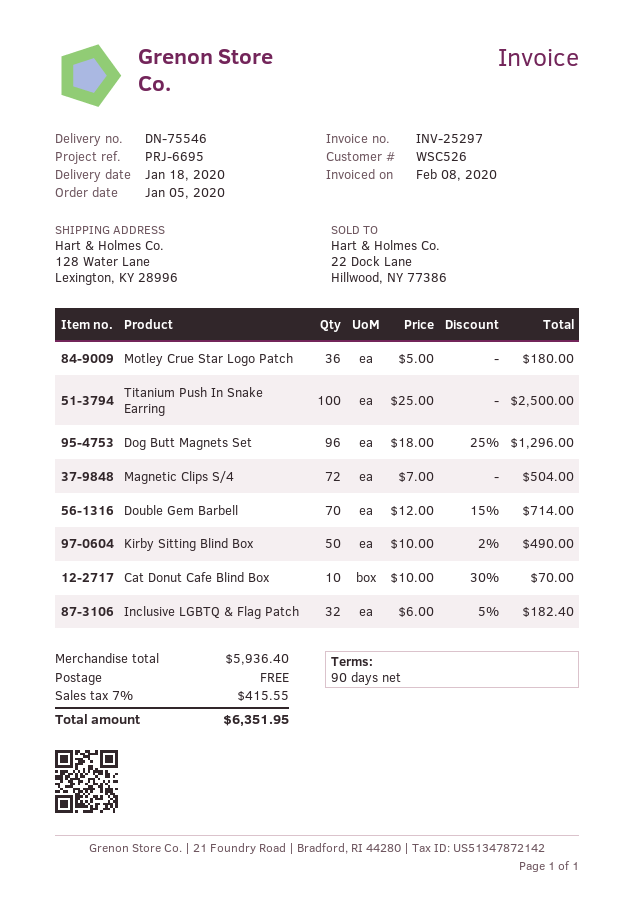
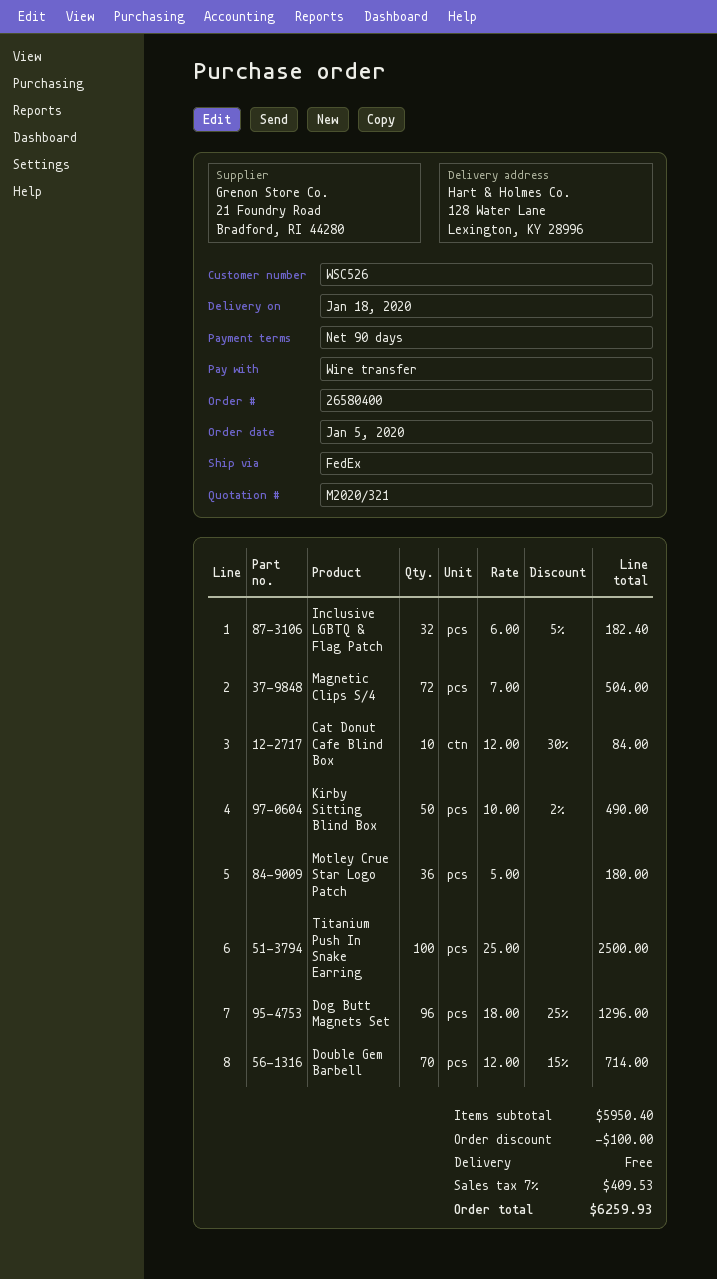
Cat Donut Cafe Blind Box: 10 x 10.00 - 30% = 70.00 -> 10 x 12.00 - 30% = 84.00
subtotal: 5936.40 -> 5950.40
discount: none -> 100.00
tax: 7% = 415.55 -> 7% = 409.53
total: 6351.95 -> 6259.93

